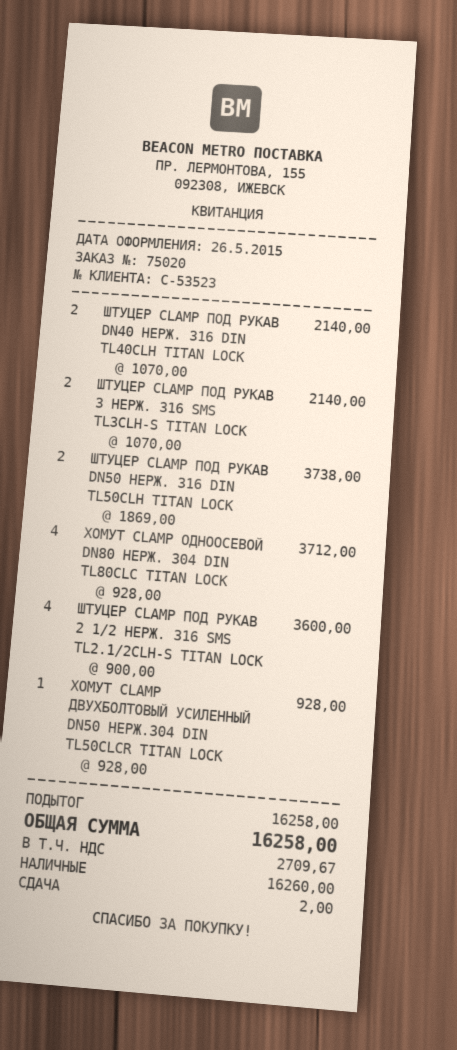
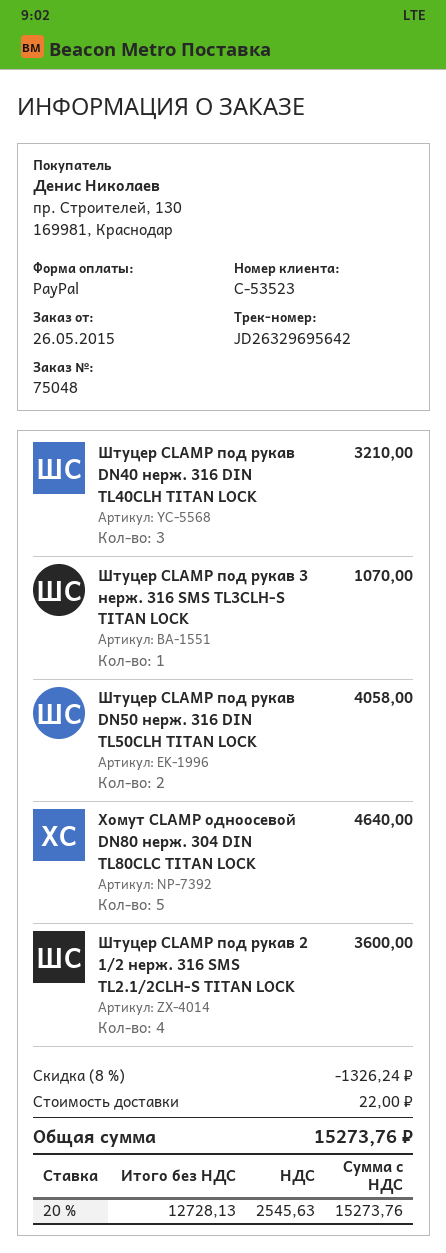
order number: 75020 -> 75048
payment method: cash -> PayPal
ШТУЦЕР CLAMP ПОД РУКАВ DN40 НЕРЖ. 316 DIN TL40CLH TITAN LOCK: 2 for 2140.00 -> 3 for 3210.00
ШТУЦЕР CLAMP ПОД РУКАВ 3 НЕРЖ. 316 SMS TL3CLH-S TITAN LOCK: 2 for 2140.00 -> 1 for 1070.00
ШТУЦЕР CLAMP ПОД РУКАВ DN50 НЕРЖ. 316 DIN TL50CLH TITAN LOCK: 2 for 3738.00 -> 2 for 4058.00
ХОМУТ CLAMP ОДНООСЕВОЙ DN80 НЕРЖ. 304 DIN TL80CLC TITAN LOCK: 4 for 3712.00 -> 5 for 4640.00
ХОМУТ CLAMP ДВУХБОЛТОВЫЙ УСИЛЕННЫЙ DN50 НЕРЖ.304 DIN TL50CLCR TITAN LOCK: 1 for 928.00 -> none
discount: none -> 8% = 1326.24
shipping: none -> 22.00
tax: 2709.67 -> 2545.63
total: 16258.00 -> 15273.76

